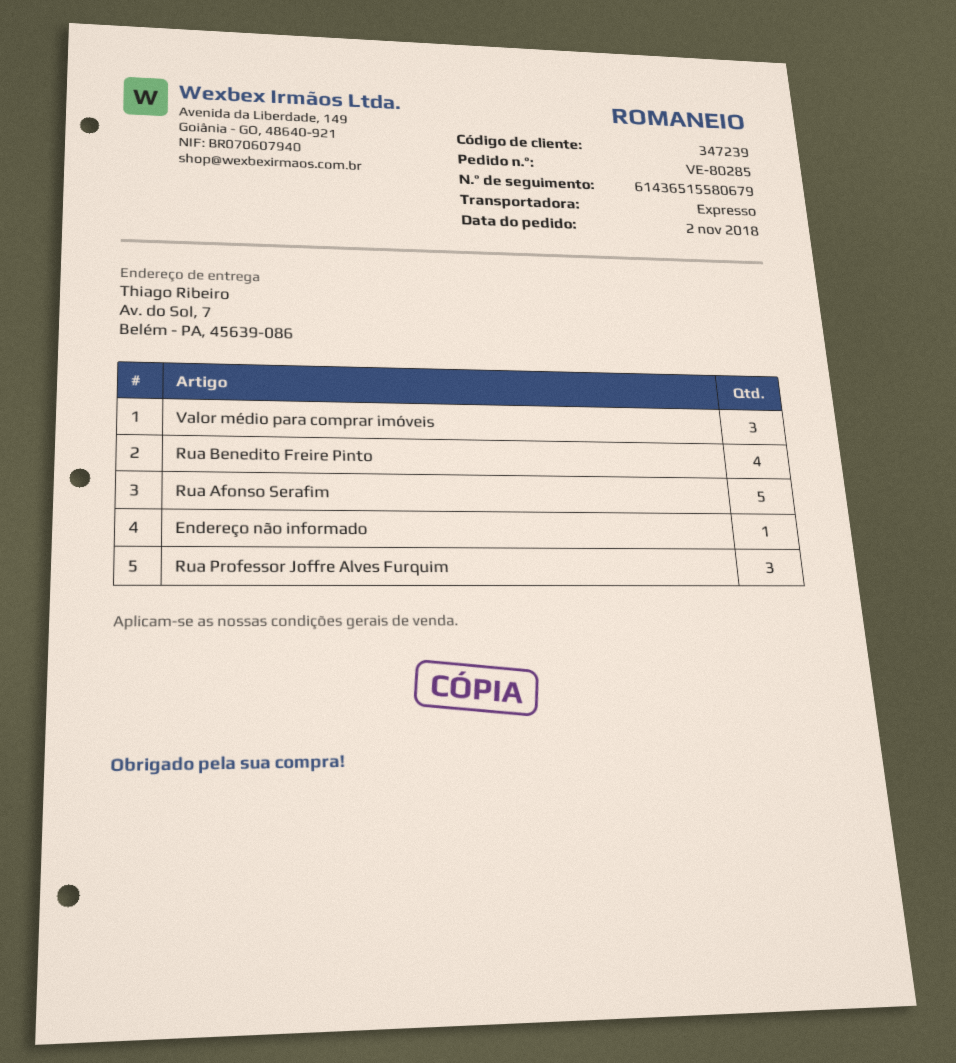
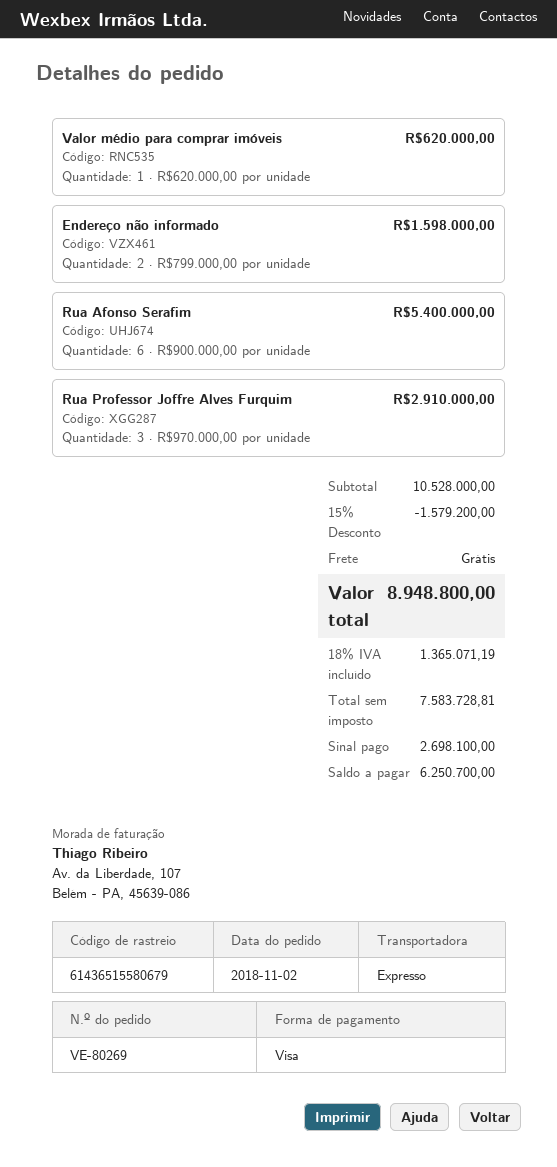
order number: VE-80285 -> VE-80269
Valor médio para comprar imóveis: 3 -> 1
Rua Benedito Freire Pinto: 4 -> none
Rua Afonso Serafim: 5 -> 6
Endereço não informado: 1 -> 2

